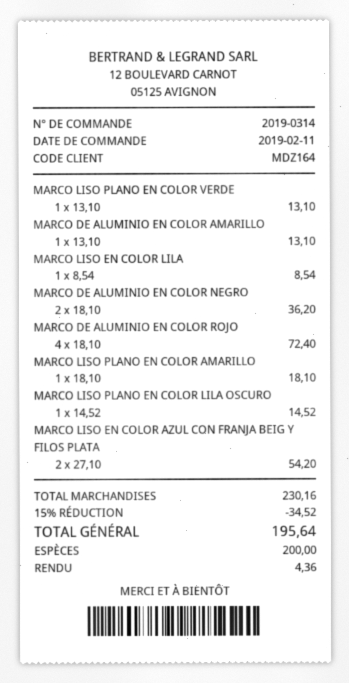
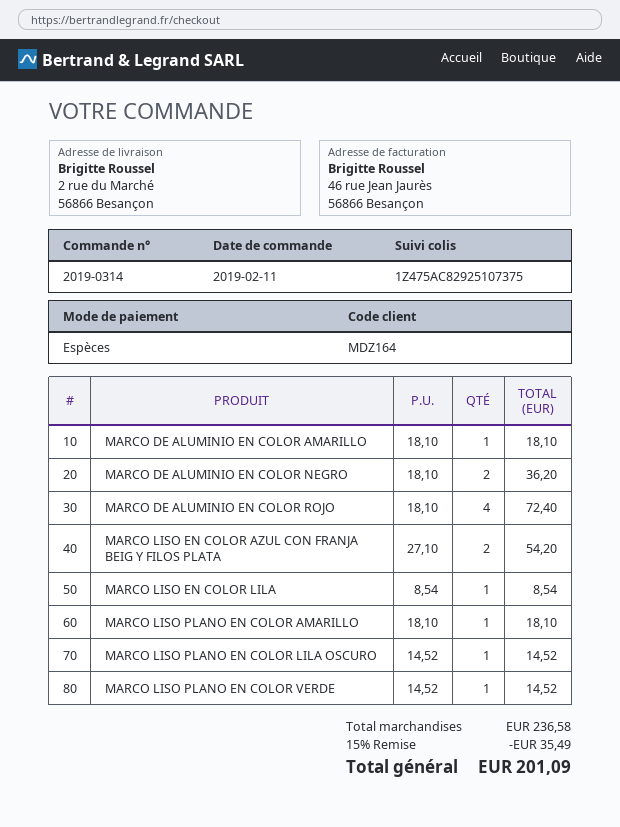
MARCO LISO PLANO EN COLOR VERDE: 1 x 13.10 = 13.10 -> 1 x 14.52 = 14.52
MARCO DE ALUMINIO EN COLOR AMARILLO: 1 x 13.10 = 13.10 -> 1 x 18.10 = 18.10
subtotal: 230.16 -> 236.58
discount: 15% = 34.52 -> 15% = 35.49
total: 195.64 -> 201.09

